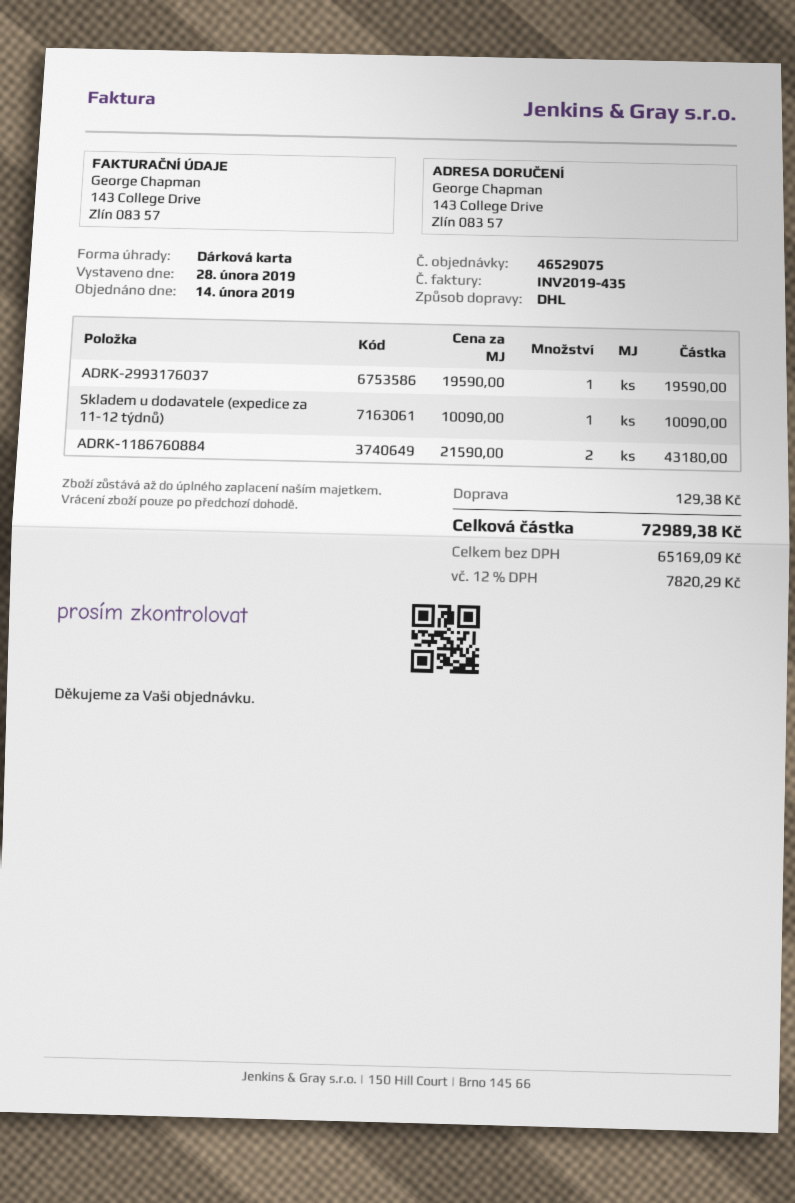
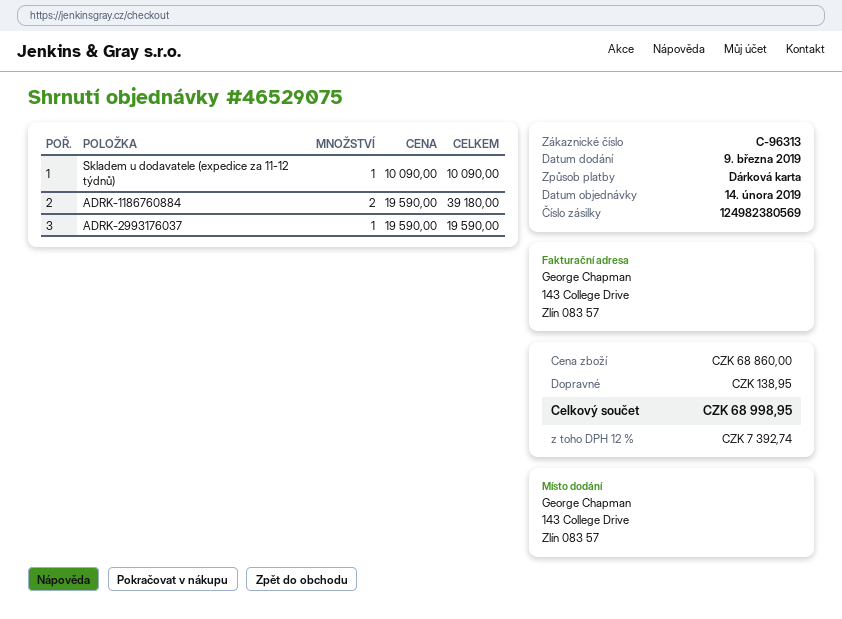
ADRK-1186760884: 2 x 21590.00 = 43180.00 -> 2 x 19590.00 = 39180.00
shipping: 129.38 -> 138.95
tax: 12% = 7820.29 -> 12% = 7392.74
total: 72989.38 -> 68998.95

